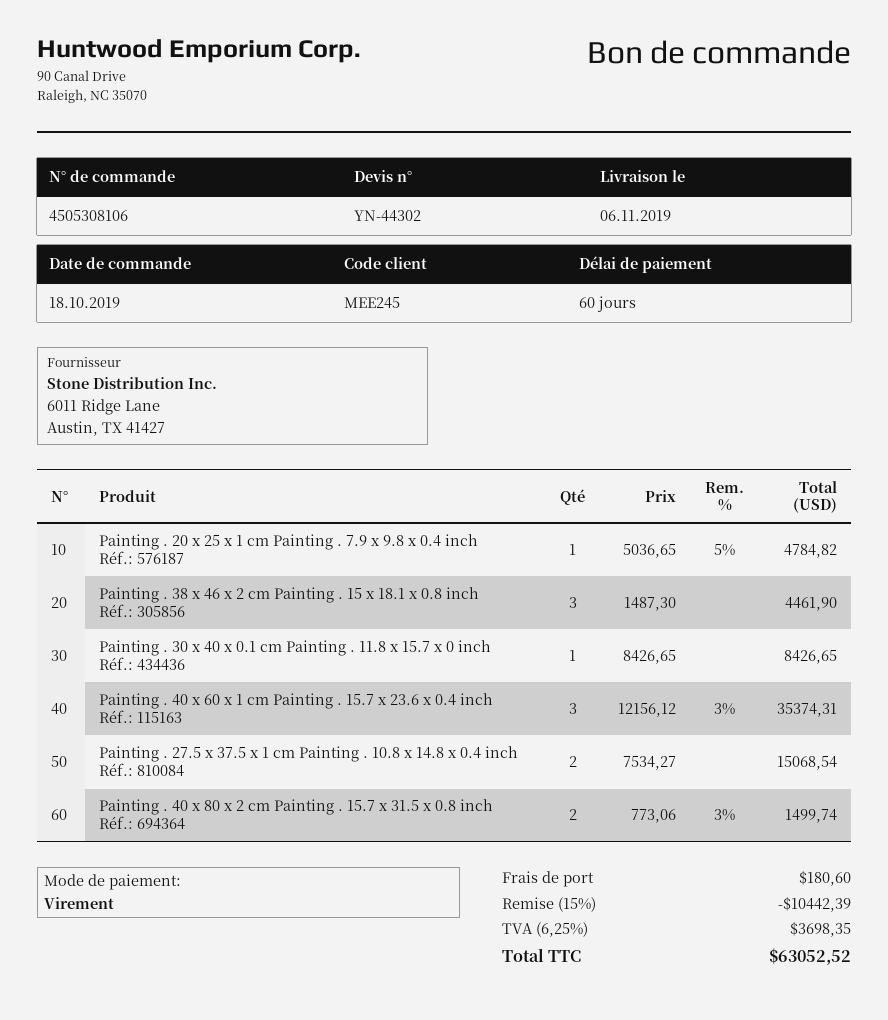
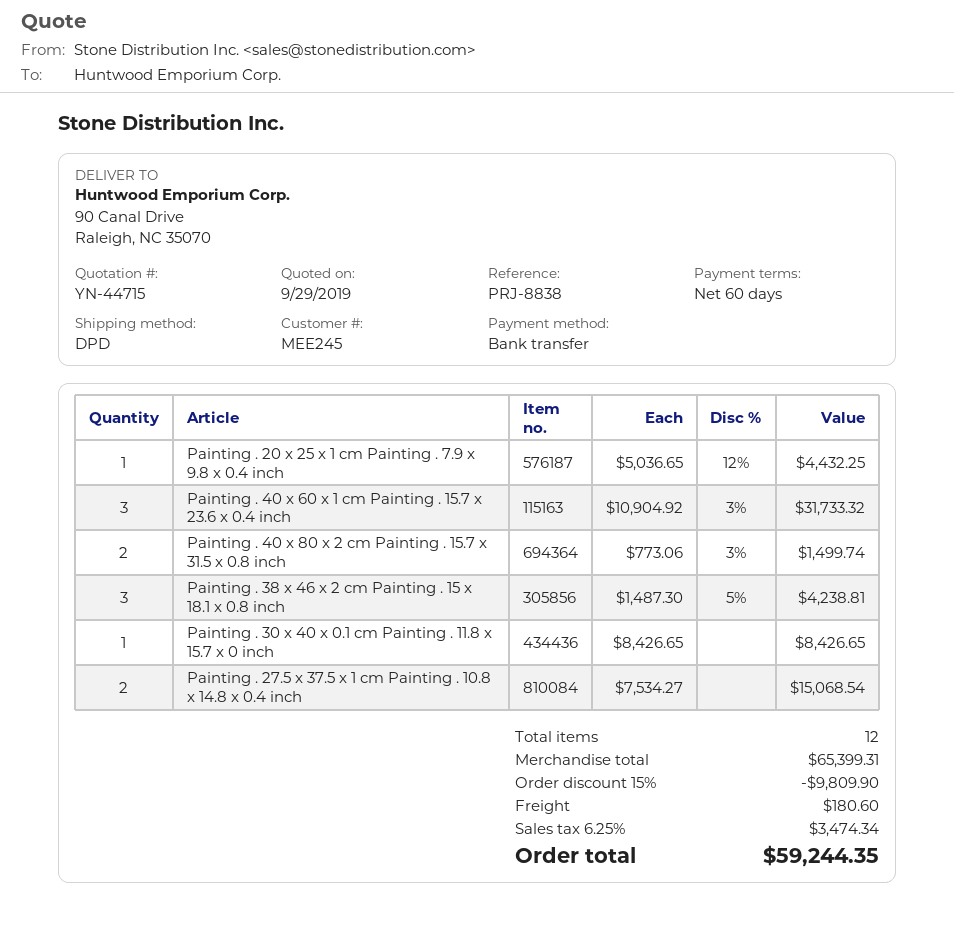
quote number: YN-44302 -> YN-44715
Painting . 20 x 25 x 1 cm Painting . 7.9 x 9.8 x 0.4 inch: 1 x 5036.65 - 5% = 4784.82 -> 1 x 5036.65 - 12% = 4432.25
Painting . 38 x 46 x 2 cm Painting . 15 x 18.1 x 0.8 inch: 3 x 1487.30 = 4461.90 -> 3 x 1487.30 - 5% = 4238.81
Painting . 40 x 60 x 1 cm Painting . 15.7 x 23.6 x 0.4 inch: 3 x 12156.12 - 3% = 35374.31 -> 3 x 10904.92 - 3% = 31733.32
discount: 15% = 10442.39 -> 15% = 9809.90
tax: 6.25% = 3698.35 -> 6.25% = 3474.34
total: 63052.52 -> 59244.35

